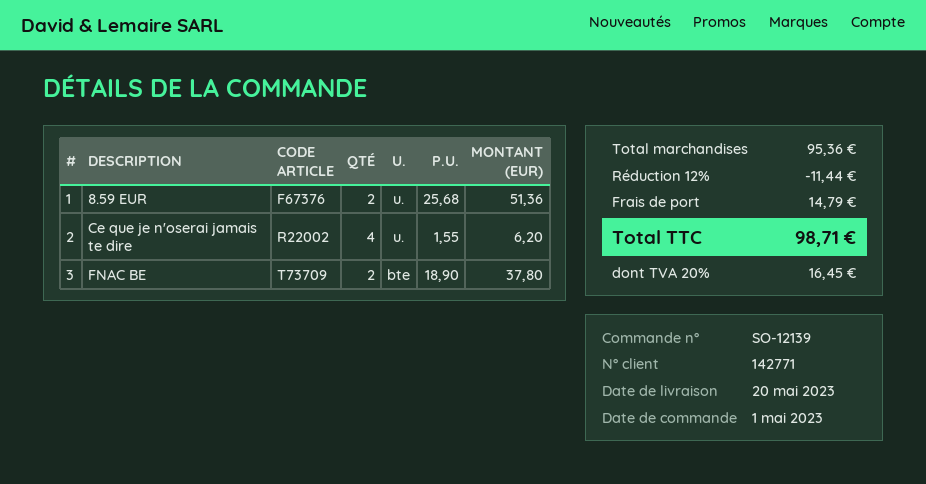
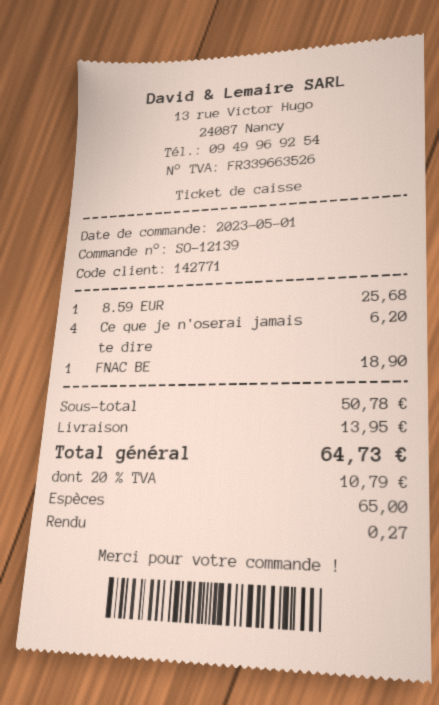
8.59 EUR: 2 for 51.36 -> 1 for 25.68
FNAC BE: 2 for 37.80 -> 1 for 18.90
subtotal: 95.36 -> 50.78
discount: 12% = 11.44 -> none
shipping: 14.79 -> 13.95
tax: 20% = 16.45 -> 20% = 10.79
total: 98.71 -> 64.73

